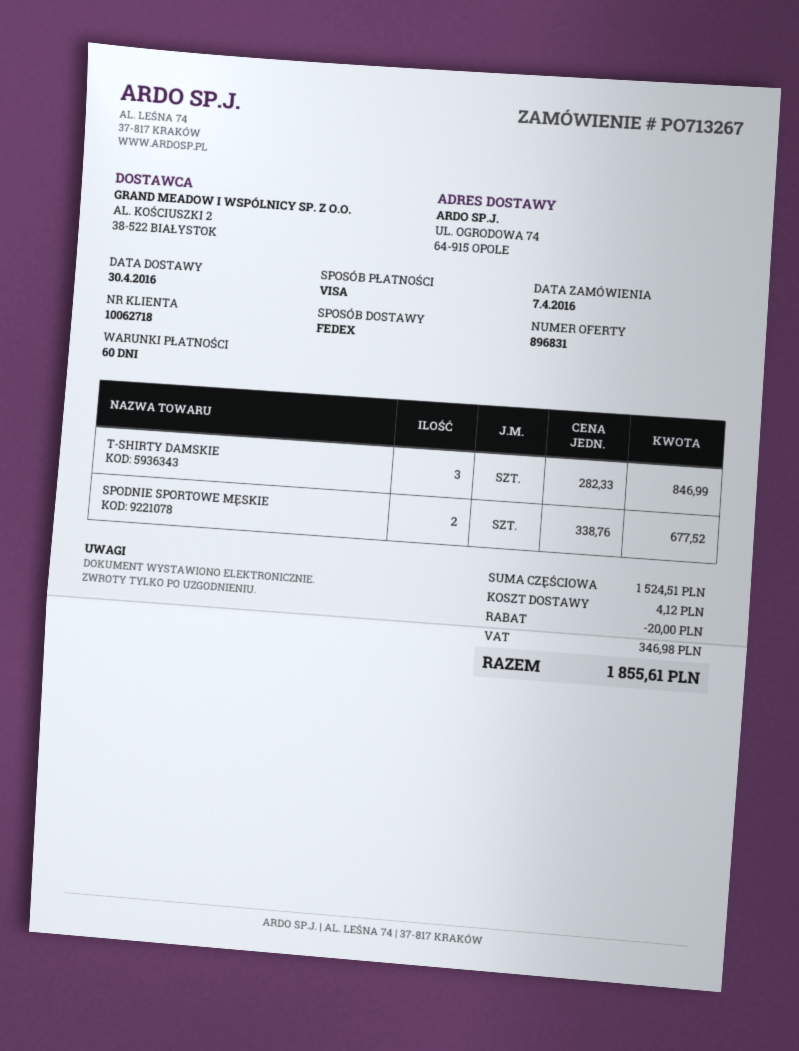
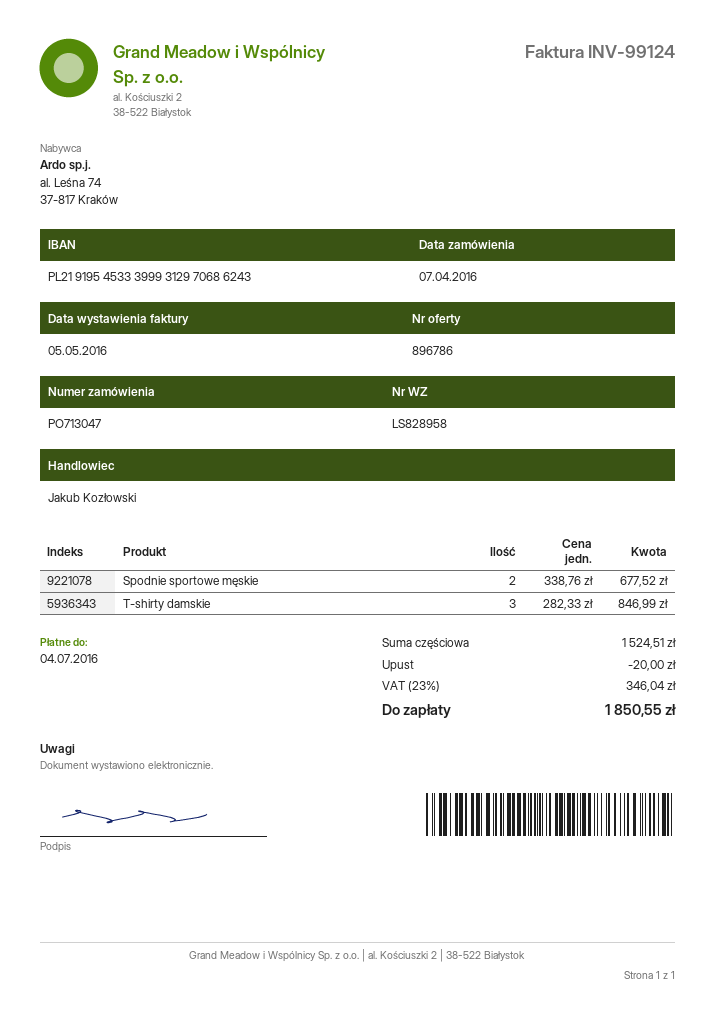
quote number: 896831 -> 896786
order number: PO713267 -> PO713047
shipping: 4.12 -> none
tax: 346.98 -> 346.04
total: 1855.61 -> 1850.55

